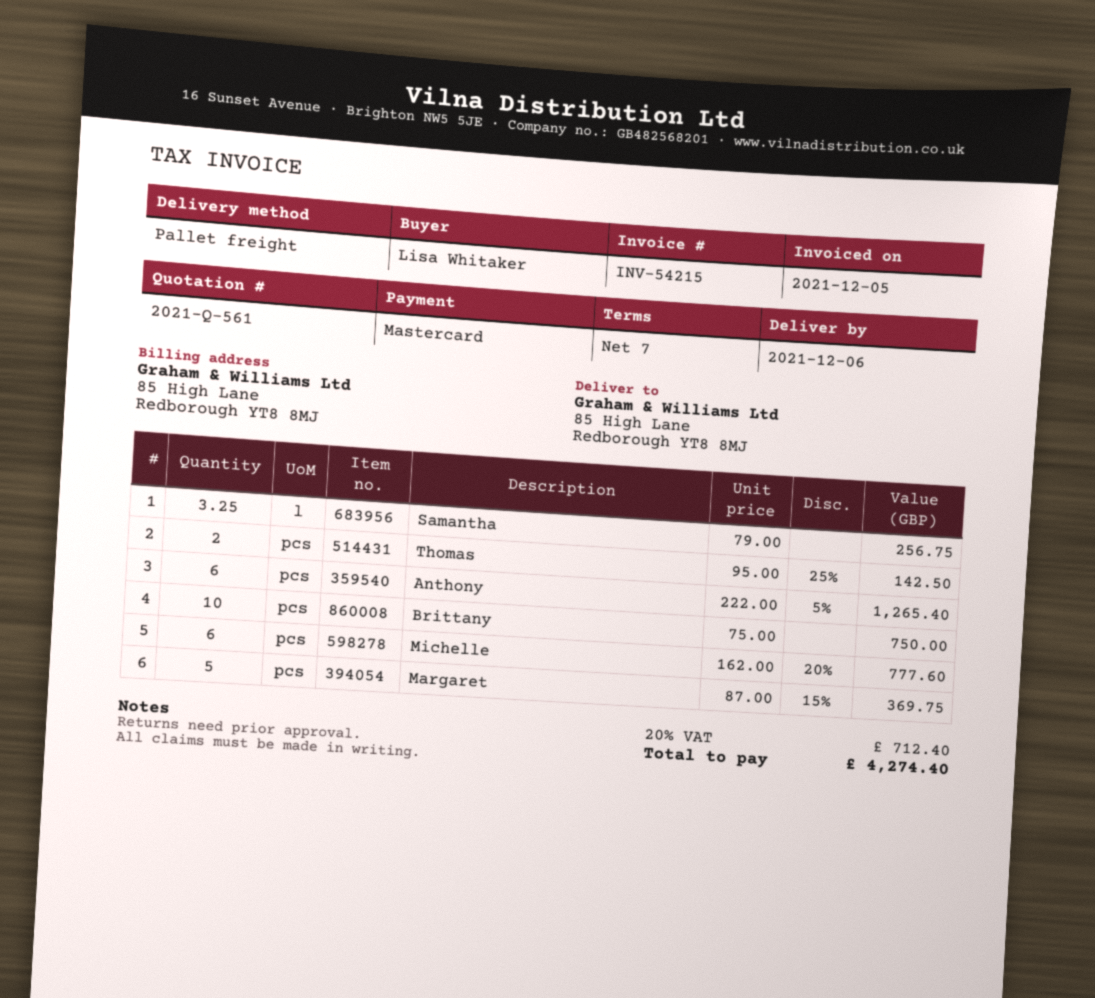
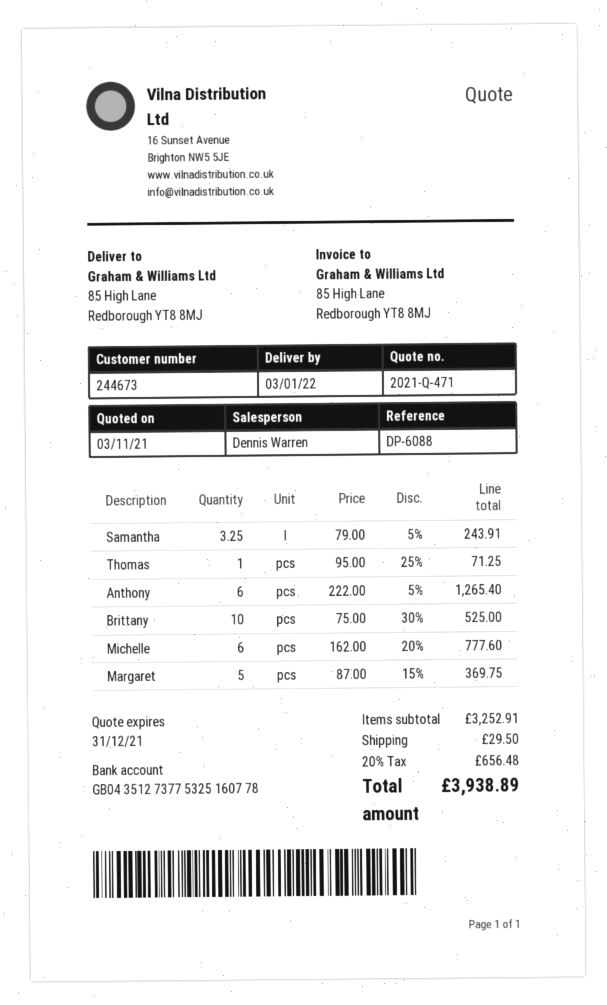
quote number: 2021-Q-561 -> 2021-Q-471
delivery date: 2021-12-06 -> 2022-01-03
Samantha: 3.25 x 79.00 = 256.75 -> 3.25 x 79.00 - 5% = 243.91
Thomas: 2 x 95.00 - 25% = 142.50 -> 1 x 95.00 - 25% = 71.25
Brittany: 10 x 75.00 = 750.00 -> 10 x 75.00 - 30% = 525.00
shipping: none -> 29.50
tax: 20% = 712.40 -> 20% = 656.48
total: 4274.40 -> 3938.89

